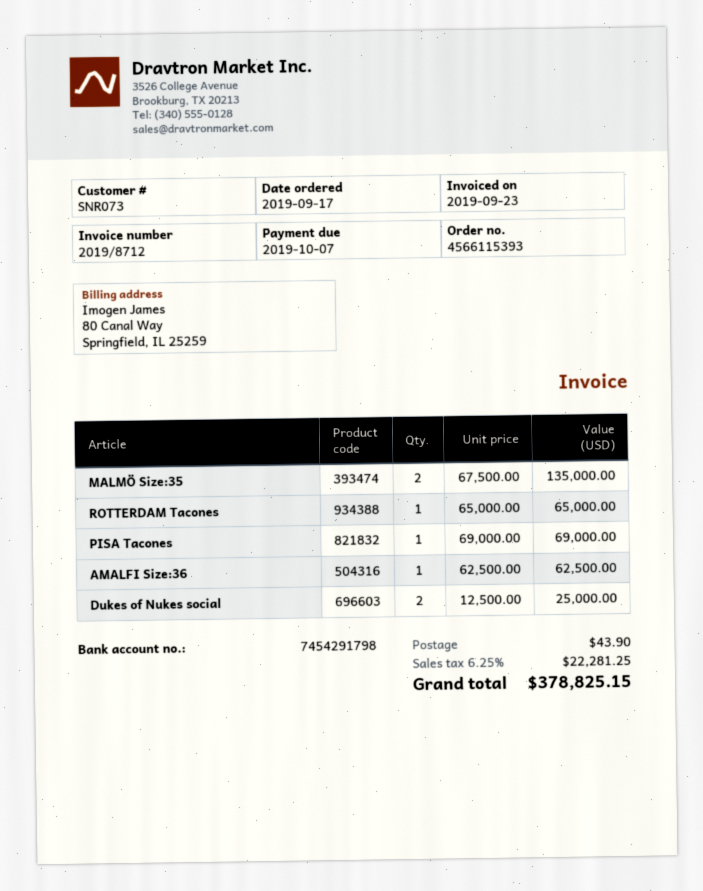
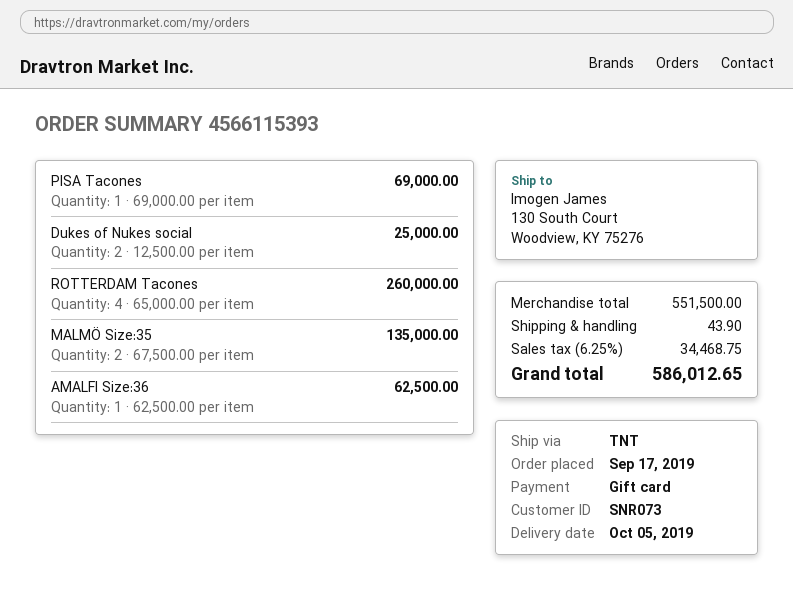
ROTTERDAM Tacones: 1 x 65000.00 = 65000.00 -> 4 x 65000.00 = 260000.00
tax: 6.25% = 22281.25 -> 6.25% = 34468.75
total: 378825.15 -> 586012.65

